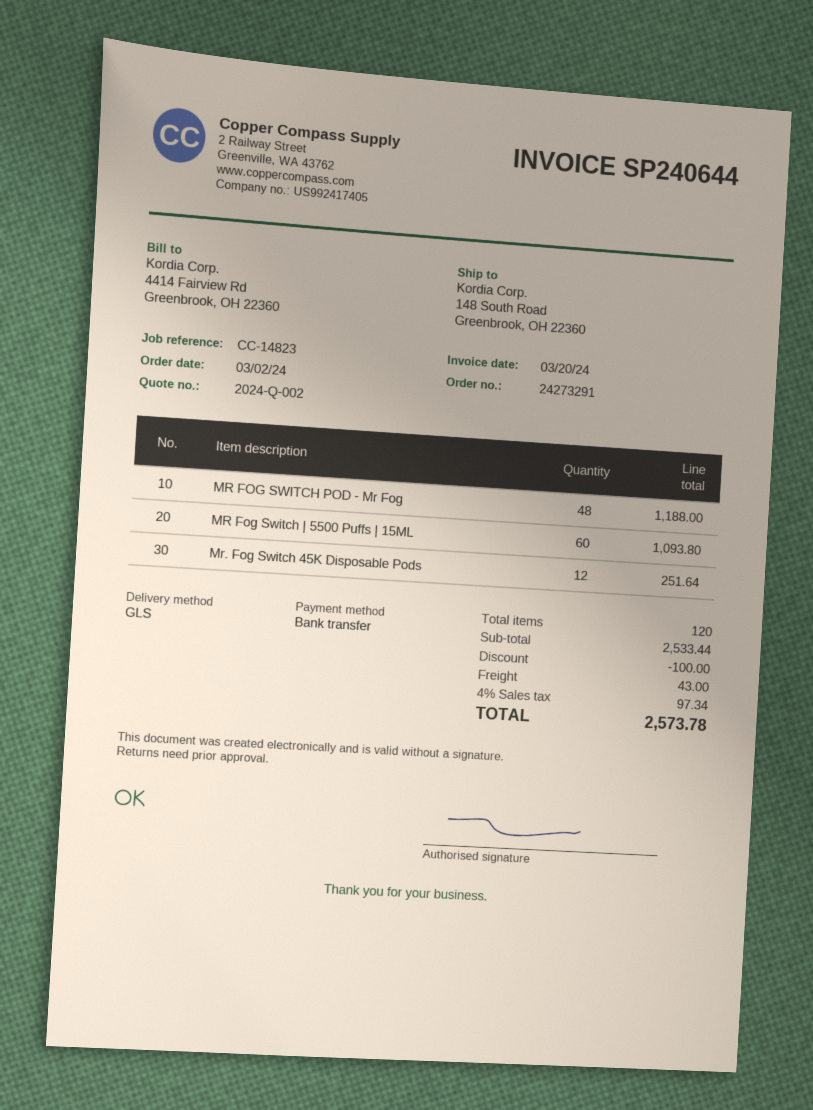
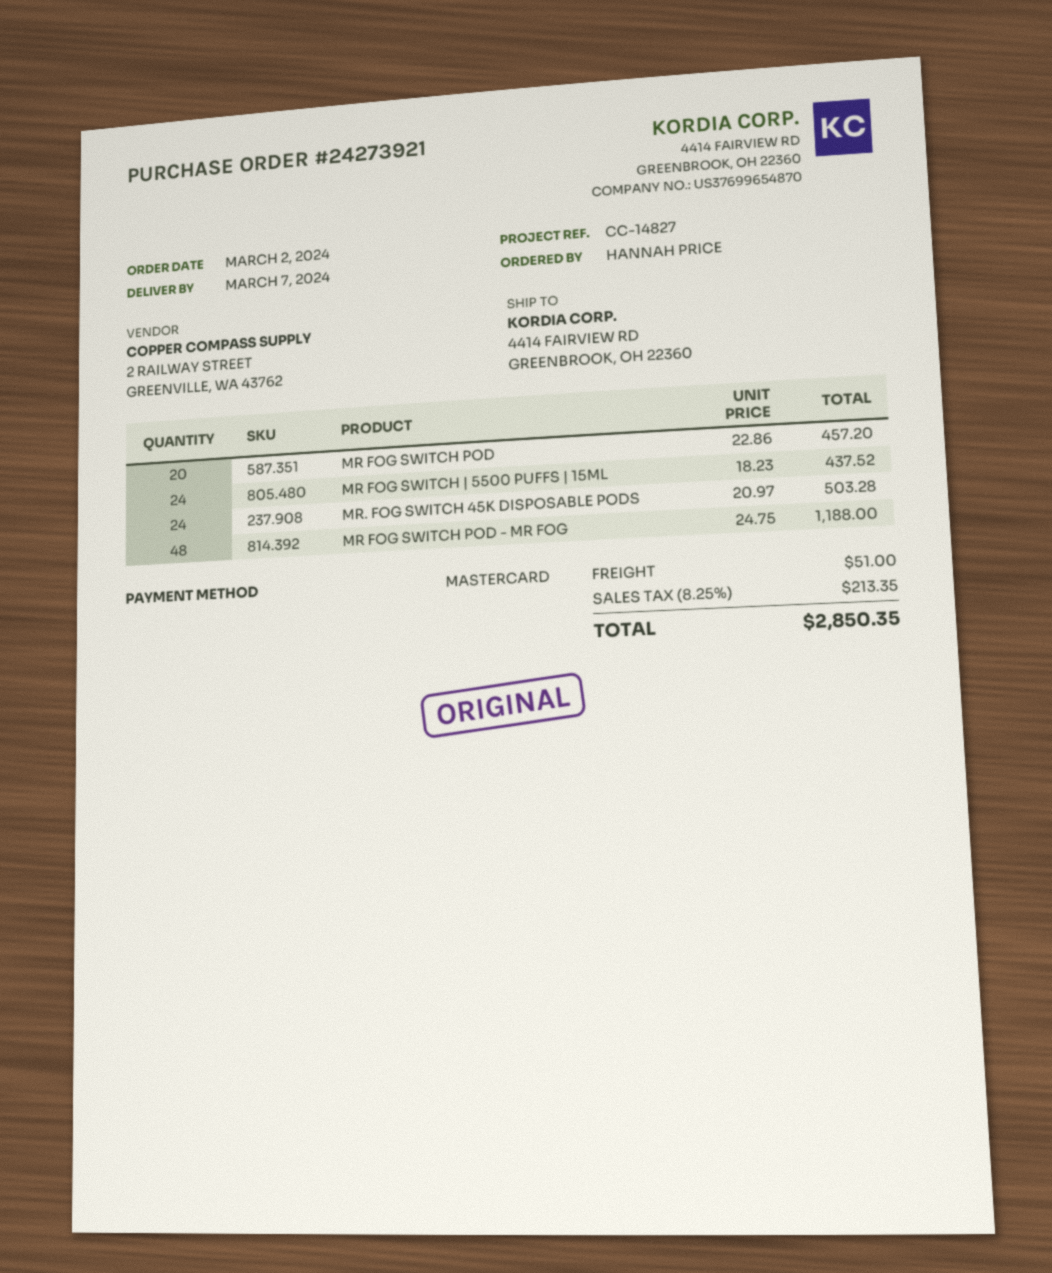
order number: 24273291 -> 24273921
reference: CC-14823 -> CC-14827
payment method: bank transfer -> Mastercard
ship to: 148 South Road, Greenbrook, OH 22360 -> 4414 FAIRVIEW RD, GREENBROOK, OH 22360
MR Fog Switch | 5500 Puffs | 15ML: 60 for 1093.80 -> 24 for 437.52
Mr. Fog Switch 45K Disposable Pods: 12 for 251.64 -> 24 for 503.28
MR FOG SWITCH POD: none -> 20 for 457.20
discount: 100.00 -> none
shipping: 43.00 -> 51.00
tax: 4% = 97.34 -> 8.25% = 213.35
total: 2573.78 -> 2850.35

